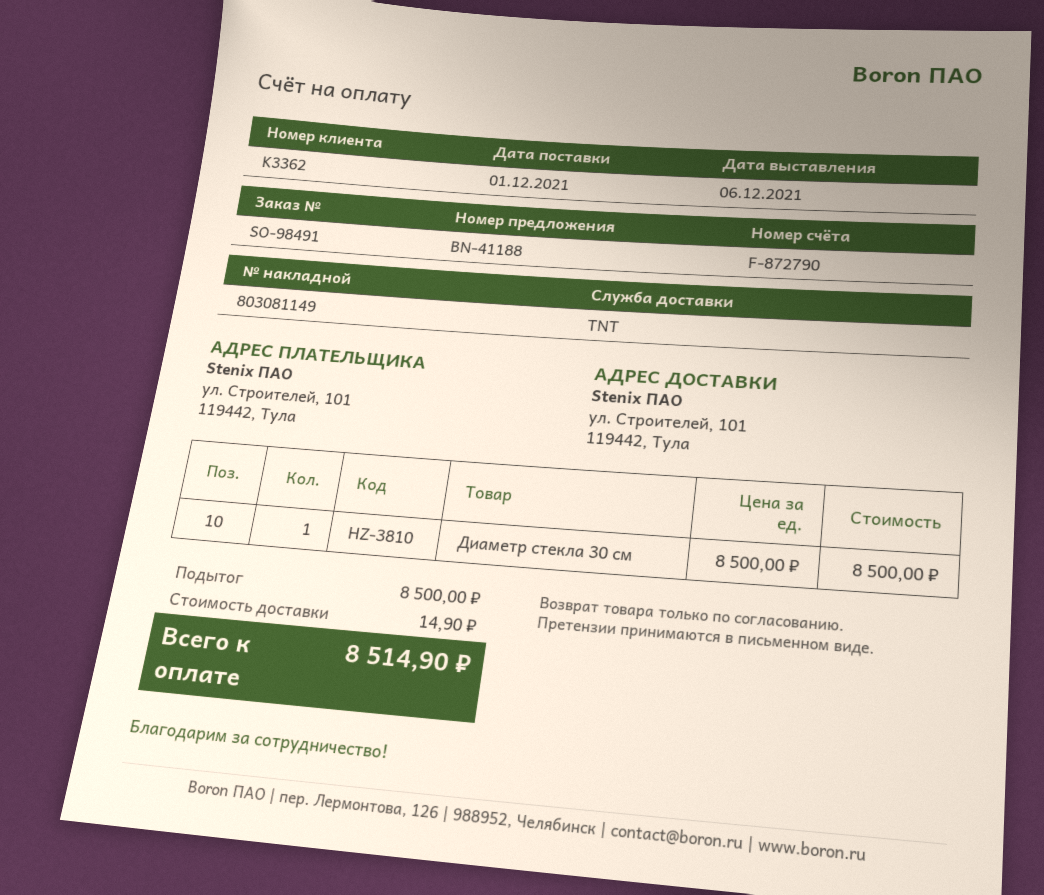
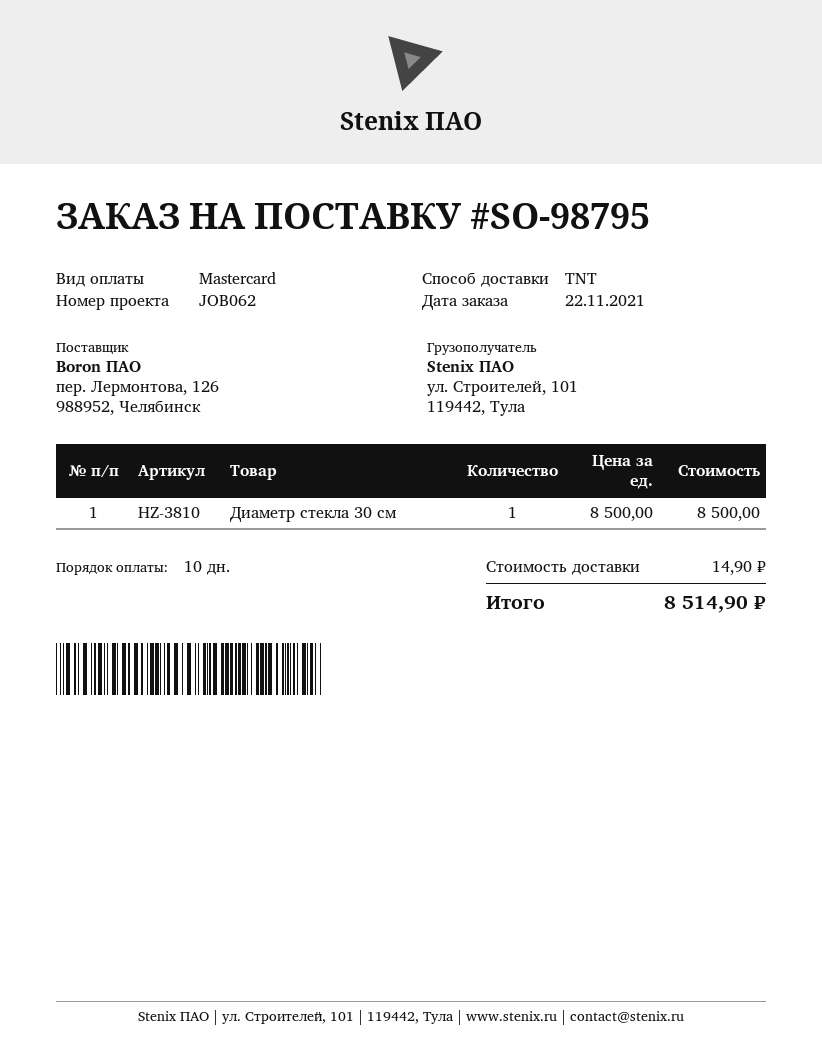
order number: SO-98491 -> SO-98795

